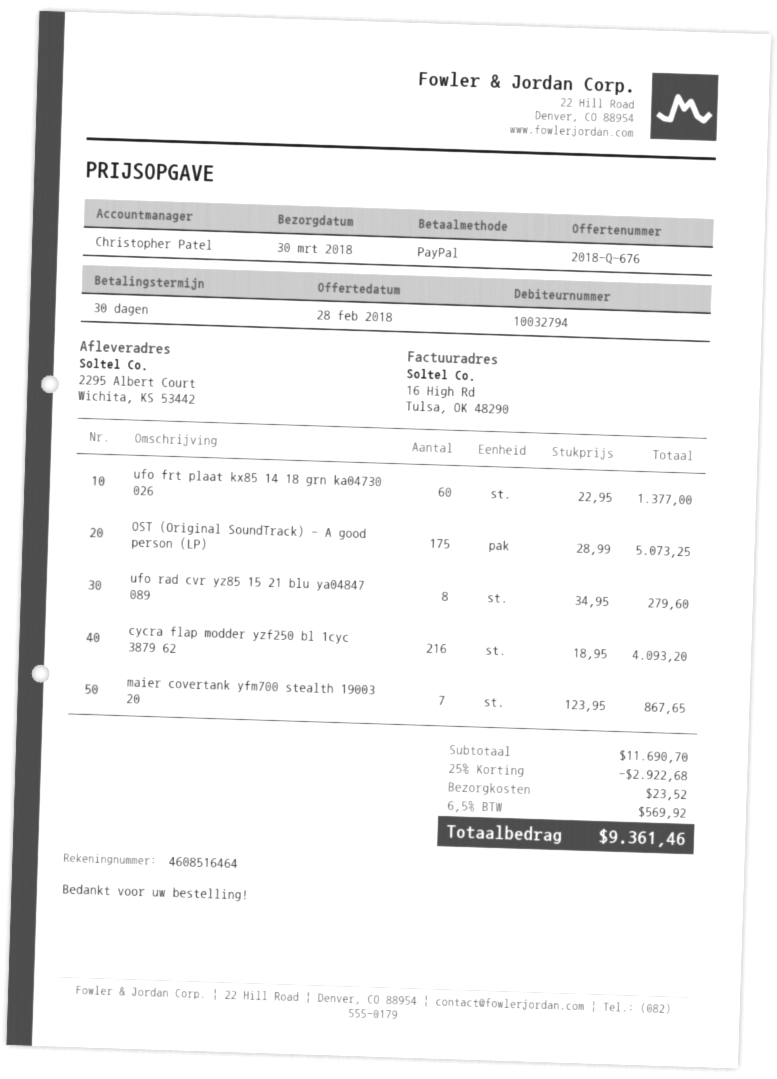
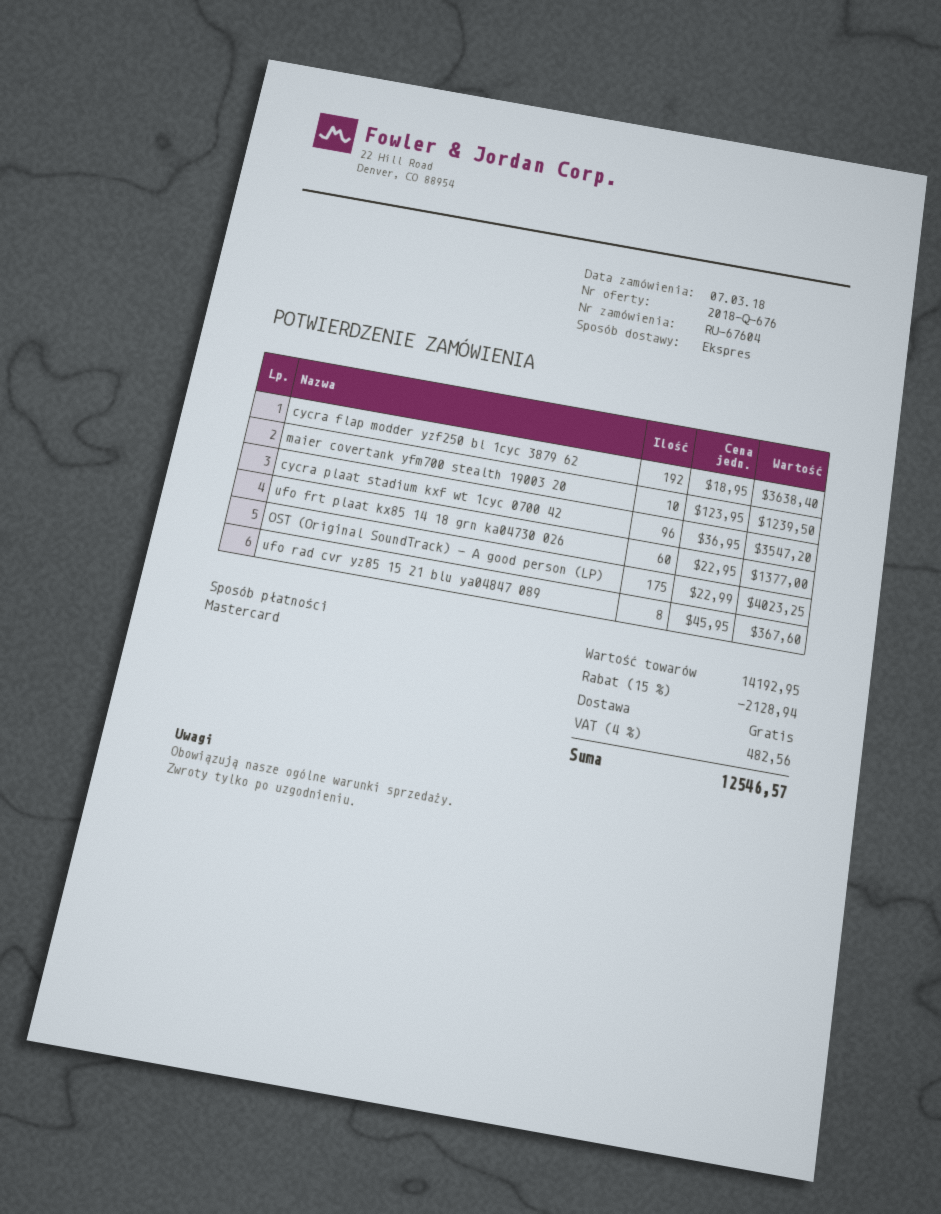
payment method: PayPal -> Mastercard
OST (Original SoundTrack) - A good person (LP): 175 x 28.99 = 5073.25 -> 175 x 22.99 = 4023.25
ufo rad cvr yz85 15 21 blu ya04847 089: 8 x 34.95 = 279.60 -> 8 x 45.95 = 367.60
cycra flap modder yzf250 bl 1cyc 3879 62: 216 x 18.95 = 4093.20 -> 192 x 18.95 = 3638.40
maier covertank yfm700 stealth 19003 20: 7 x 123.95 = 867.65 -> 10 x 123.95 = 1239.50
cycra plaat stadium kxf wt 1cyc 0700 42: none -> 96 x 36.95 = 3547.20
subtotal: 11690.70 -> 14192.95
discount: 25% = 2922.68 -> 15% = 2128.94
shipping: 23.52 -> 0.00
tax: 6.5% = 569.92 -> 4% = 482.56
total: 9361.46 -> 12546.57

